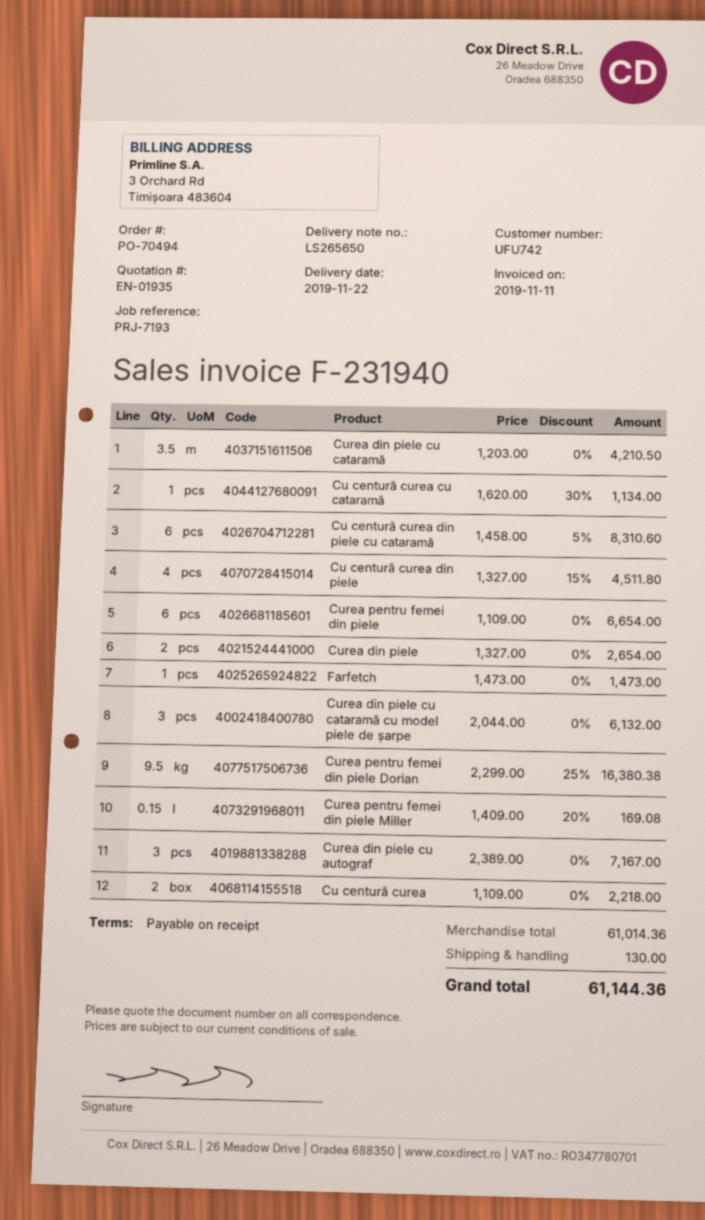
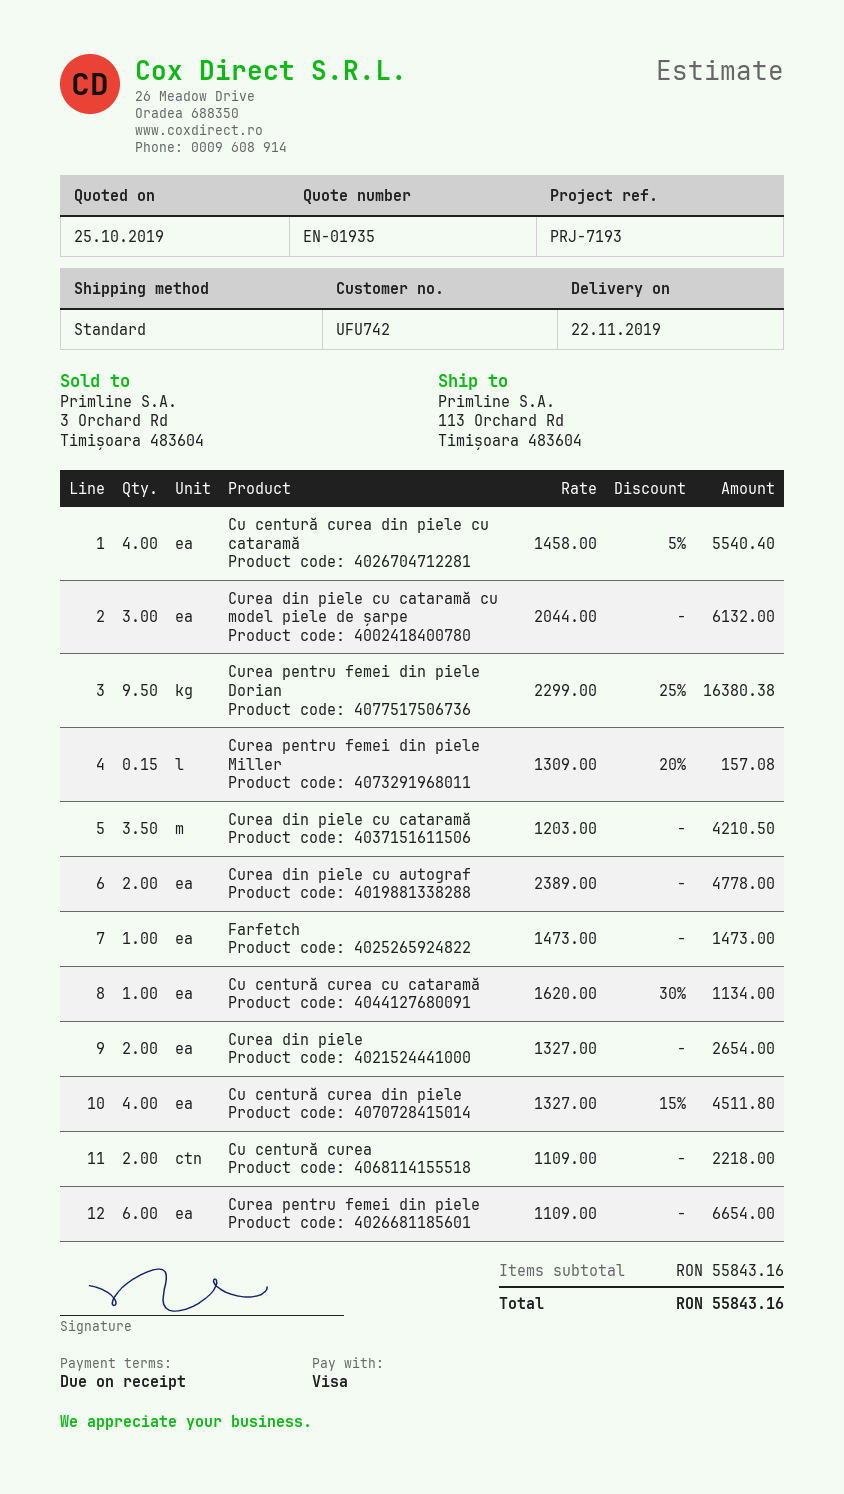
Cu centură curea din piele cu cataramă: 6 x 1458.00 - 5% = 8310.60 -> 4 x 1458.00 - 5% = 5540.40
Curea pentru femei din piele Miller: 0.15 x 1409.00 - 20% = 169.08 -> 0.15 x 1309.00 - 20% = 157.08
Curea din piele cu autograf: 3 x 2389.00 = 7167.00 -> 2 x 2389.00 = 4778.00
subtotal: 61014.36 -> 55843.16
shipping: 130.00 -> none
total: 61144.36 -> 55843.16

